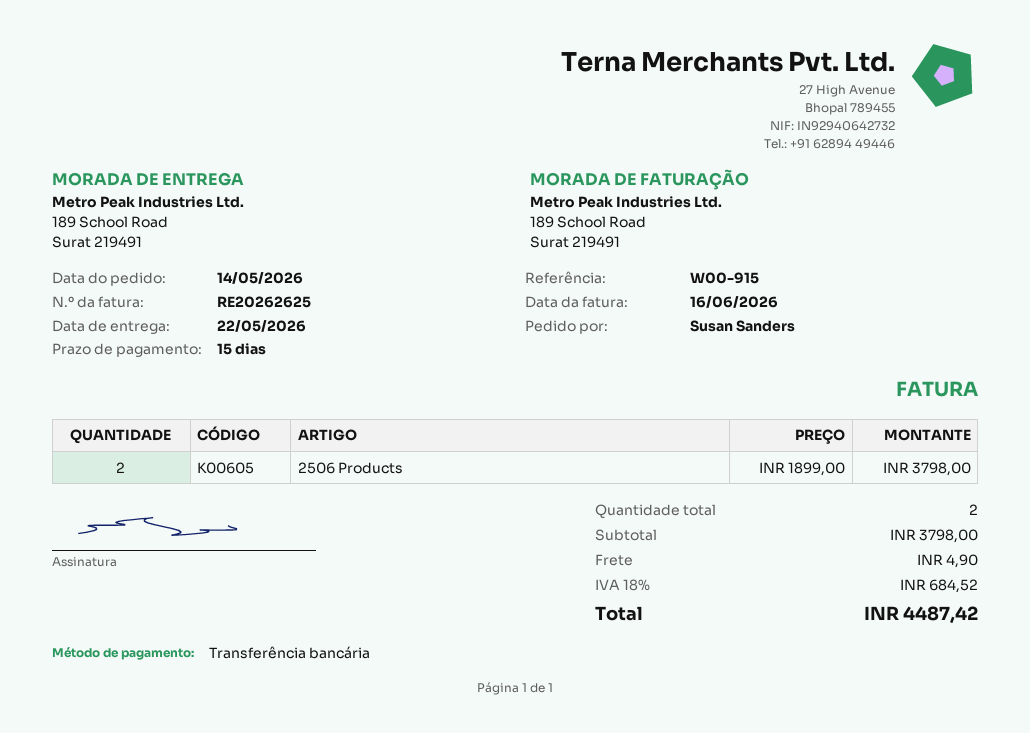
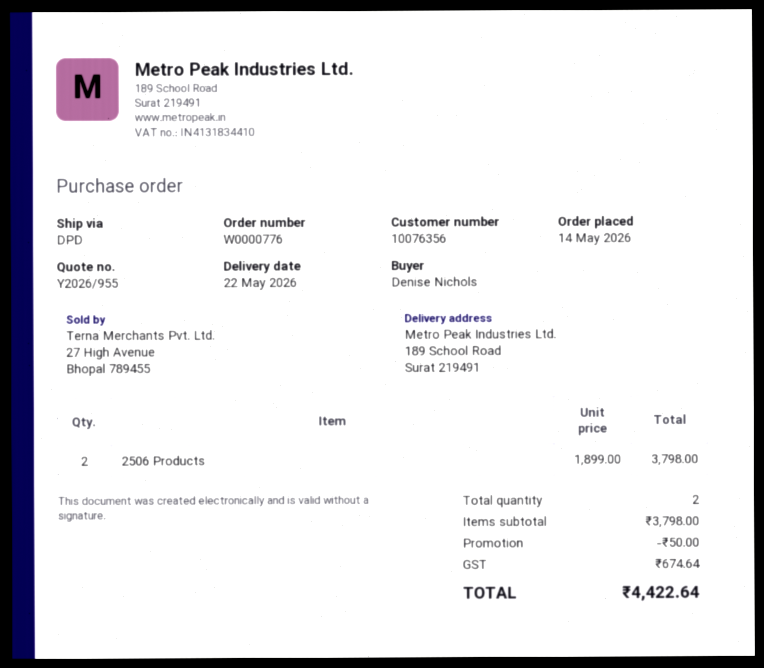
ordered by: Susan Sanders -> Denise Nichols
discount: none -> 50.00
shipping: 4.90 -> none
tax: 684.52 -> 674.64
total: 4487.42 -> 4422.64

